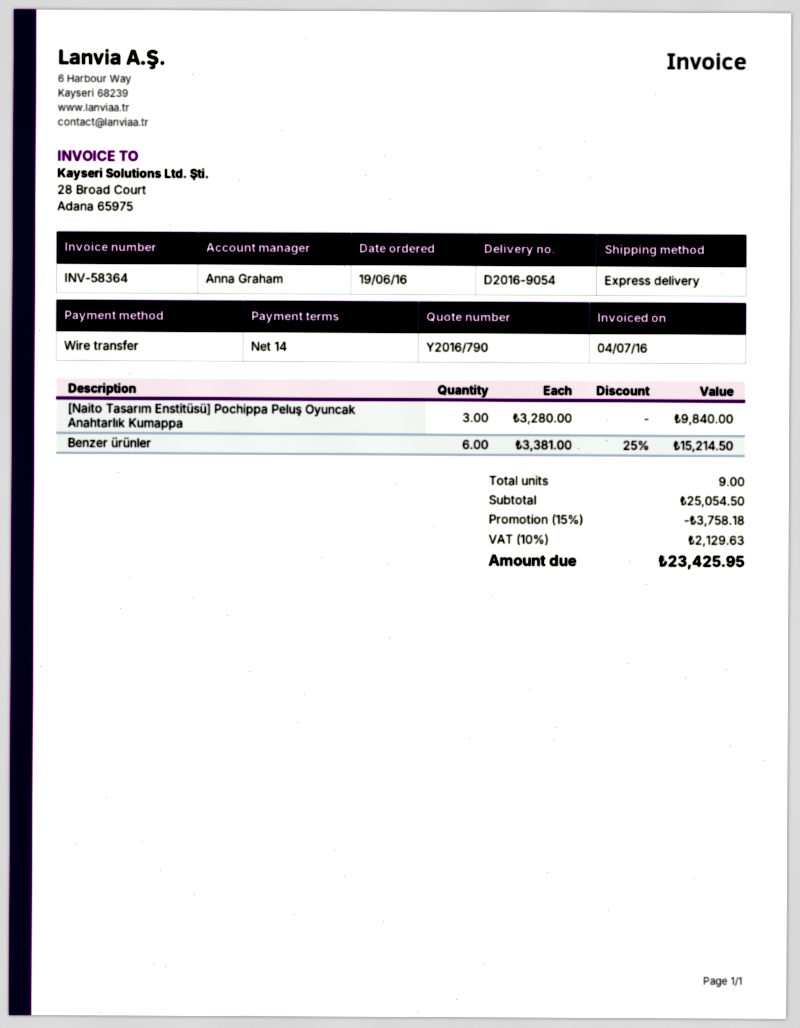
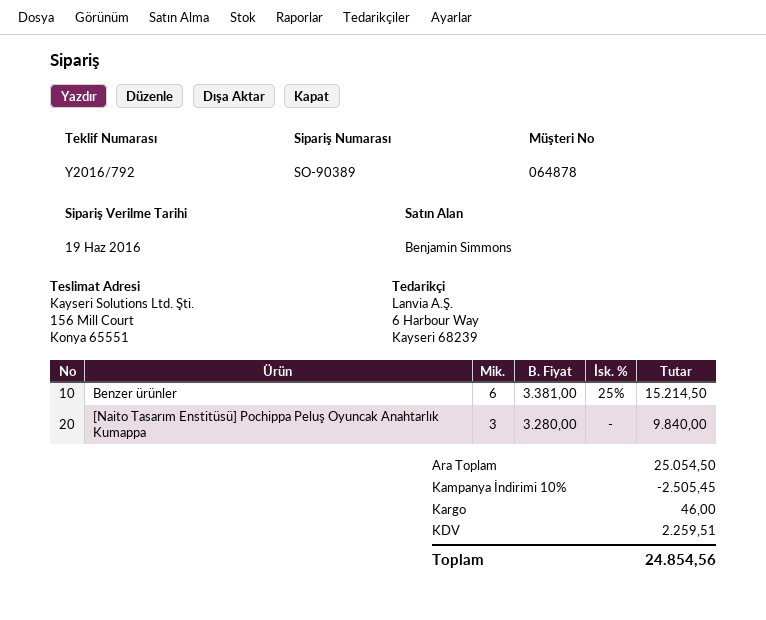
quote number: Y2016/790 -> Y2016/792
discount: 15% = 3758.18 -> 10% = 2505.45
shipping: none -> 46.00
tax: 2129.63 -> 2259.51
total: 23425.95 -> 24854.56

